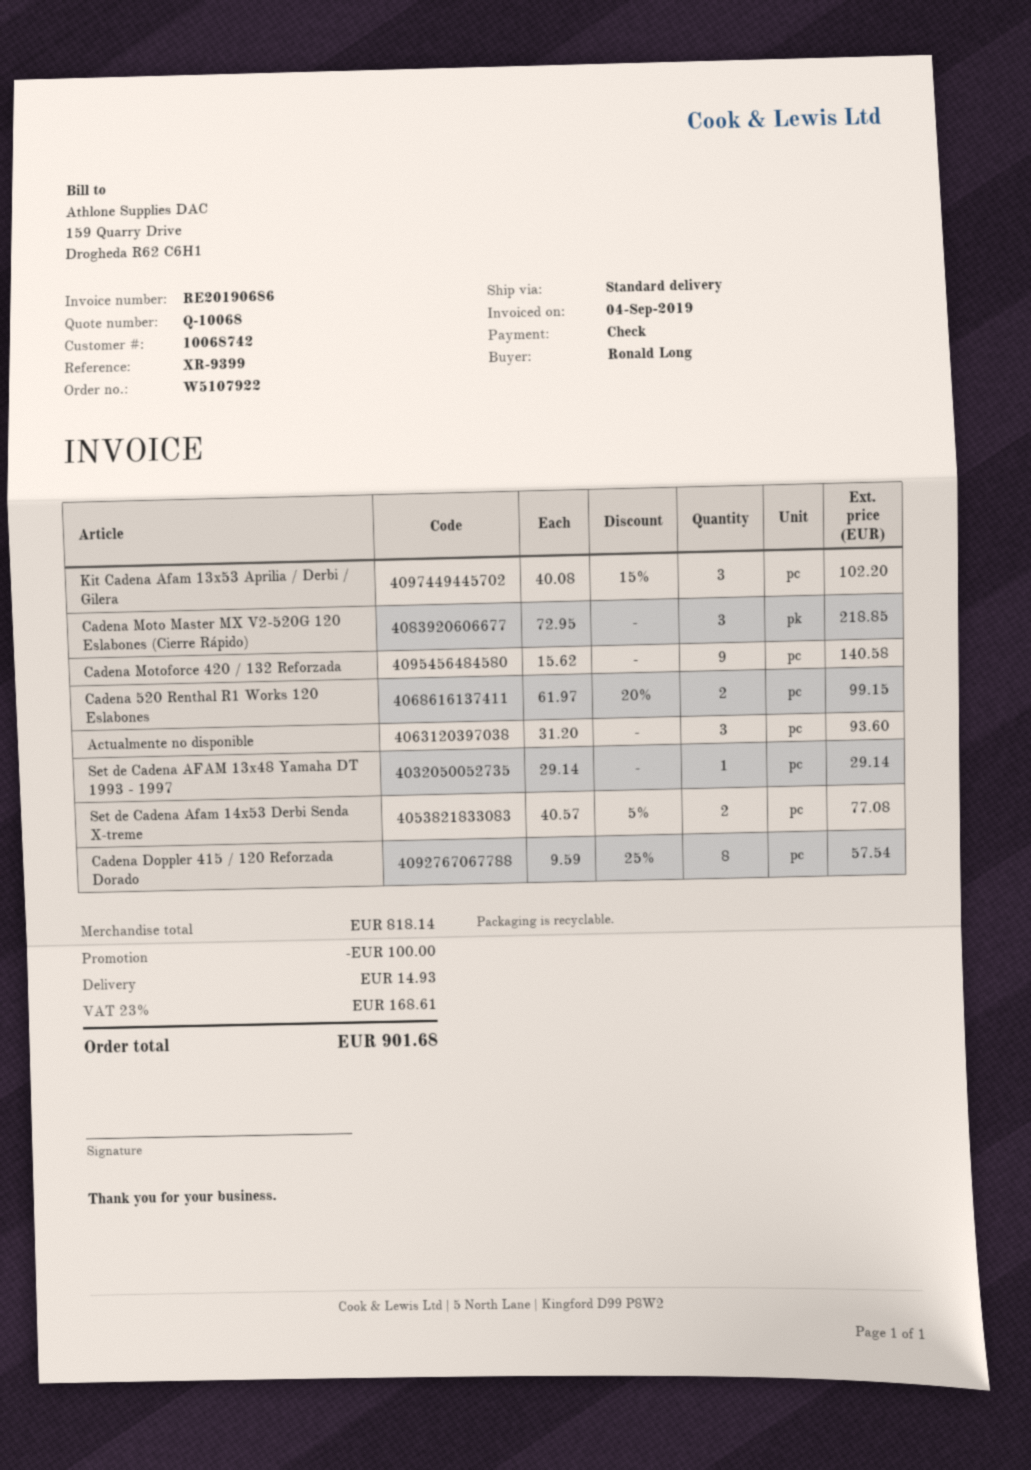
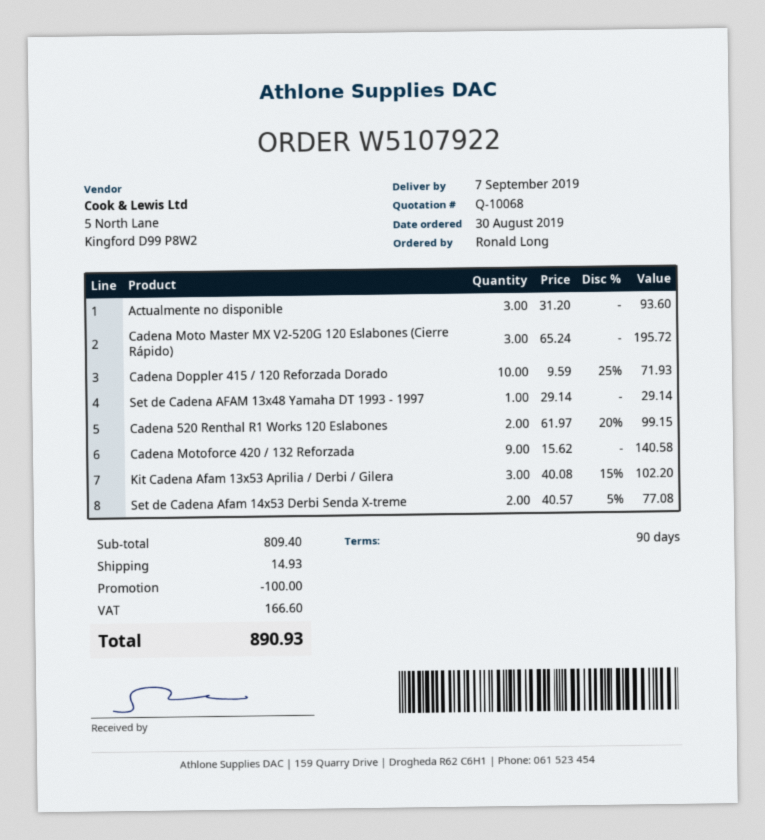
Cadena Moto Master MX V2-520G 120 Eslabones (Cierre Rápido): 3 x 72.95 = 218.85 -> 3 x 65.24 = 195.72
Cadena Doppler 415 / 120 Reforzada Dorado: 8 x 9.59 - 25% = 57.54 -> 10 x 9.59 - 25% = 71.93
subtotal: 818.14 -> 809.40
tax: 168.61 -> 166.60
total: 901.68 -> 890.93

